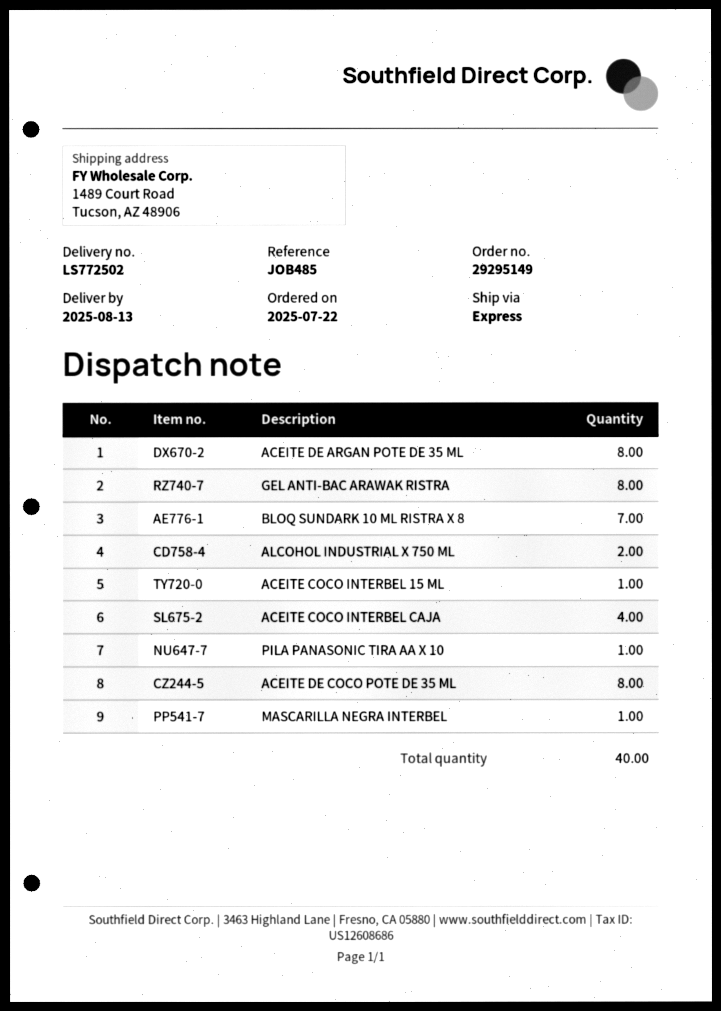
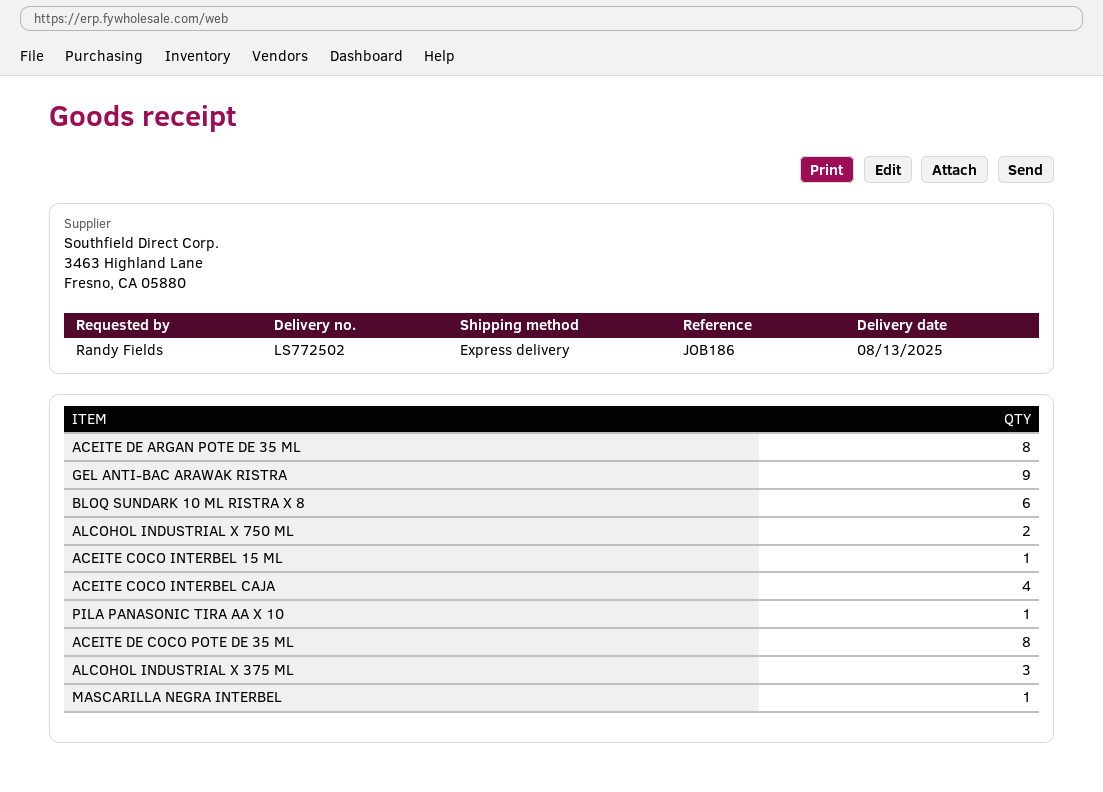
reference: JOB485 -> JOB186
GEL ANTI-BAC ARAWAK RISTRA: 8 -> 9
BLOQ SUNDARK 10 ML RISTRA X 8: 7 -> 6
ALCOHOL INDUSTRIAL X 375 ML: none -> 3

